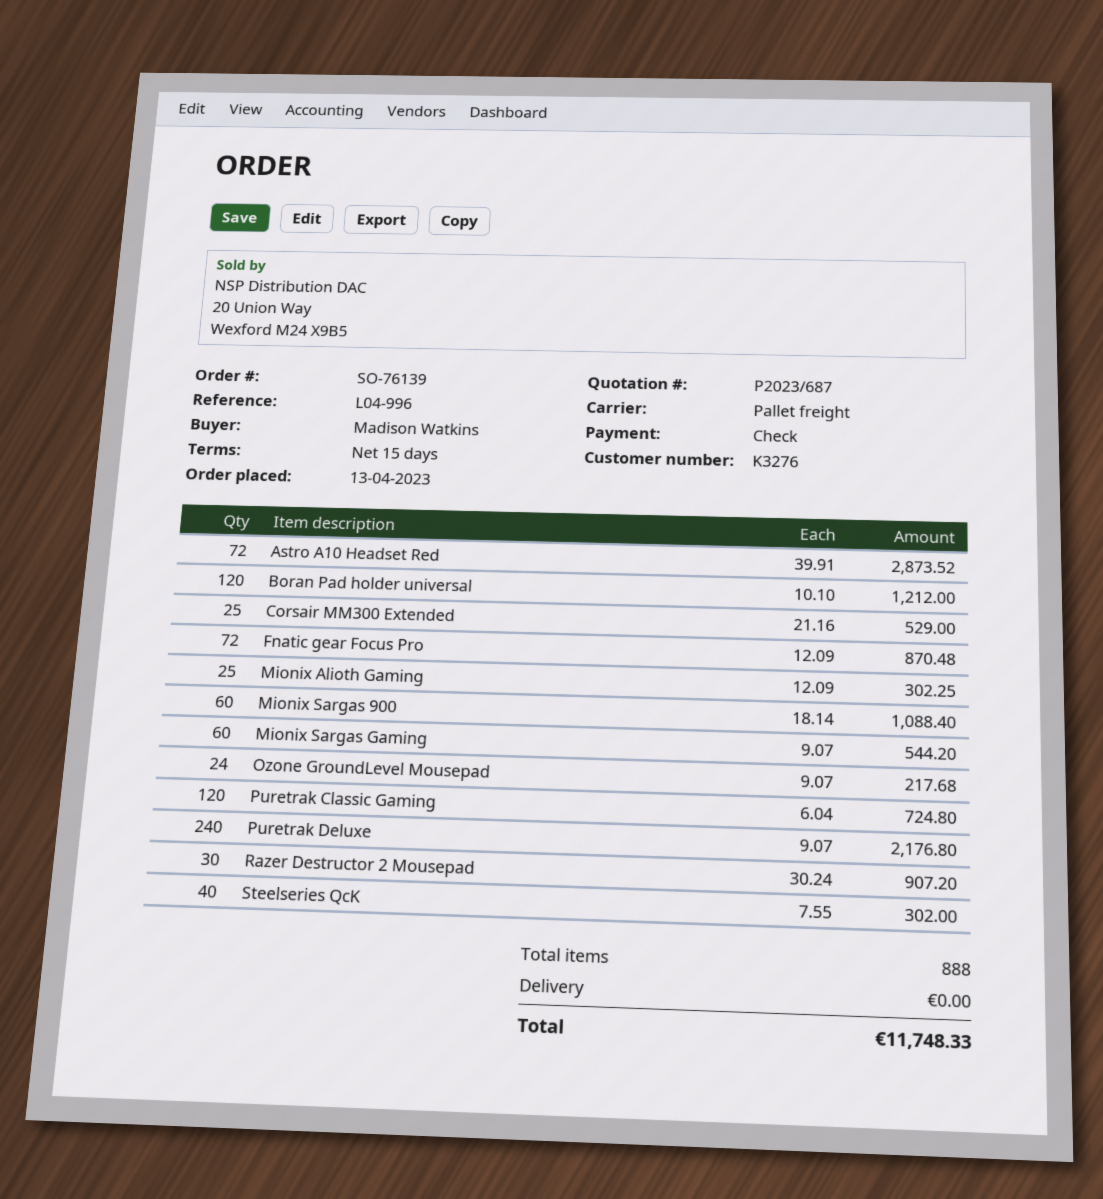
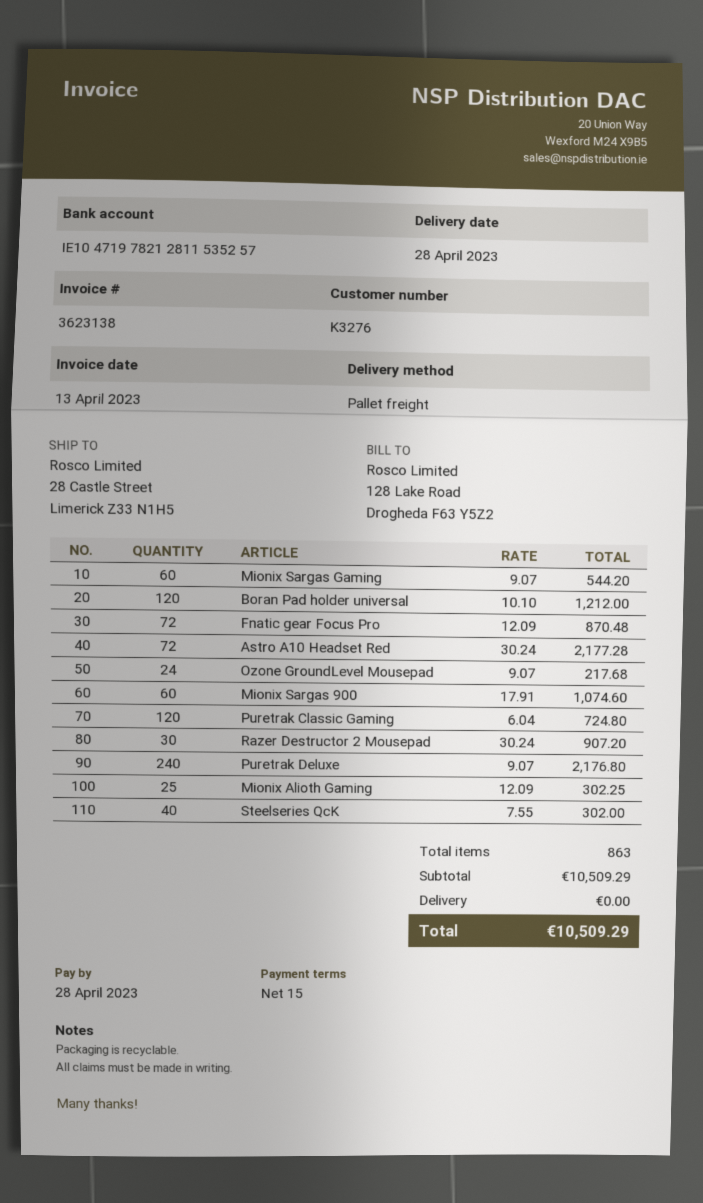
Astro A10 Headset Red: 72 x 39.91 = 2873.52 -> 72 x 30.24 = 2177.28
Corsair MM300 Extended: 25 x 21.16 = 529.00 -> none
Mionix Sargas 900: 60 x 18.14 = 1088.40 -> 60 x 17.91 = 1074.60
total quantity: 888 -> 863
total: 11748.33 -> 10509.29

